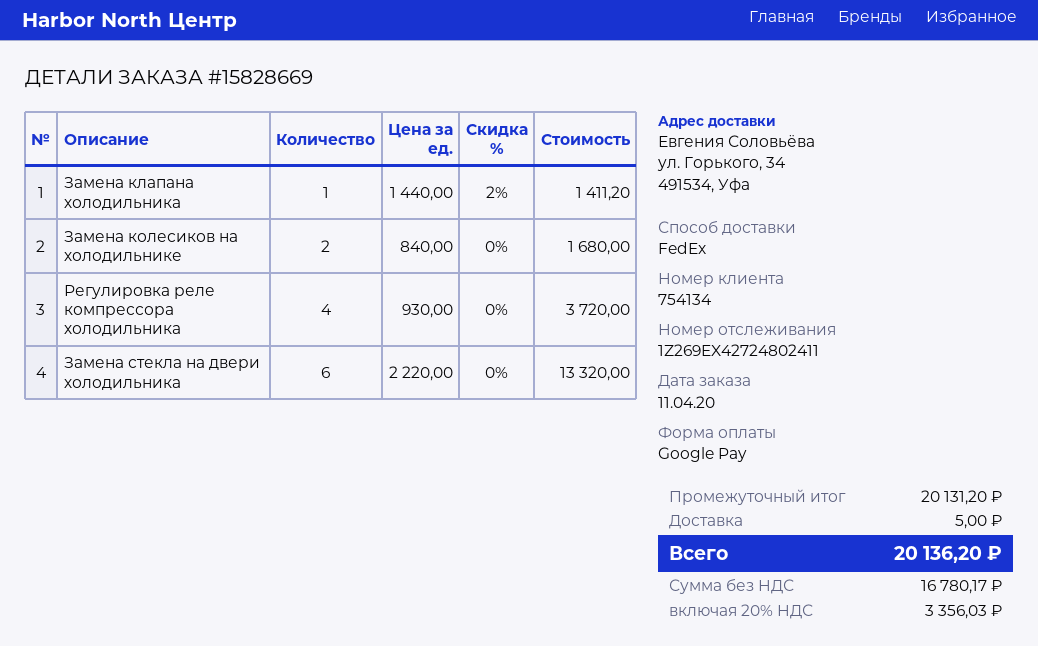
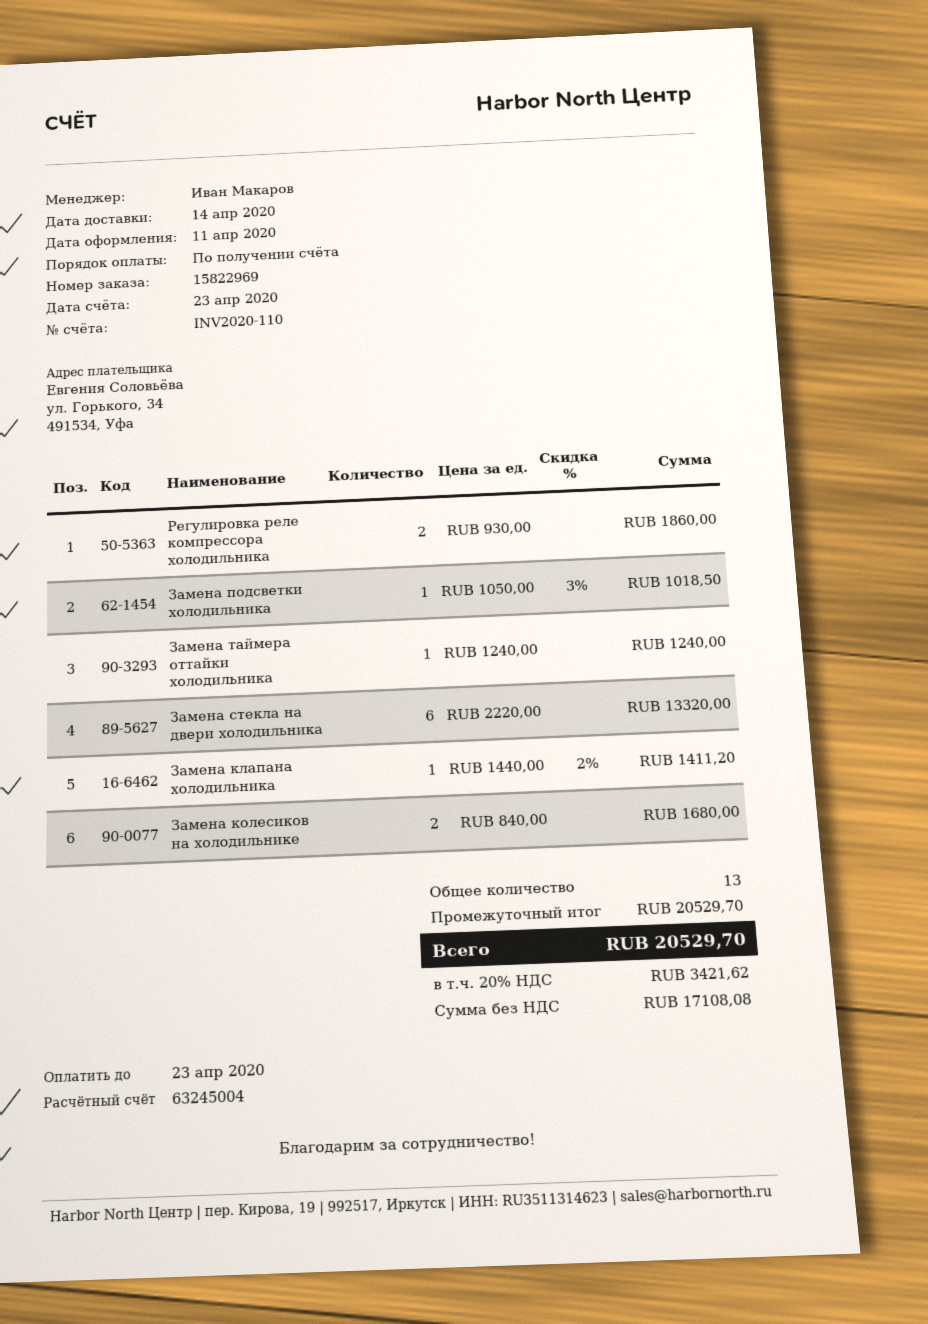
order number: 15828669 -> 15822969
Регулировка реле компрессора холодильника: 4 x 930.00 = 3720.00 -> 2 x 930.00 = 1860.00
Замена подсветки холодильника: none -> 1 x 1050.00 - 3% = 1018.50
Замена таймера оттайки холодильника: none -> 1 x 1240.00 = 1240.00
subtotal: 20131.20 -> 20529.70
shipping: 5.00 -> none
net: 16780.17 -> 17108.08
tax: 20% = 3356.03 -> 20% = 3421.62
total: 20136.20 -> 20529.70

